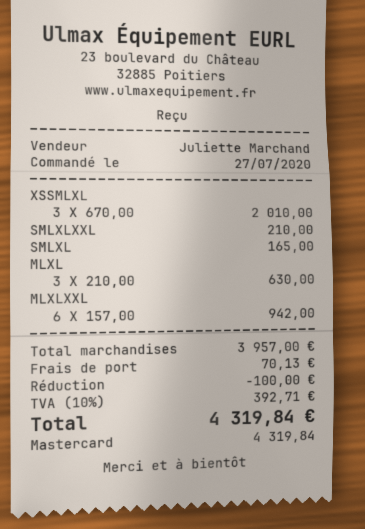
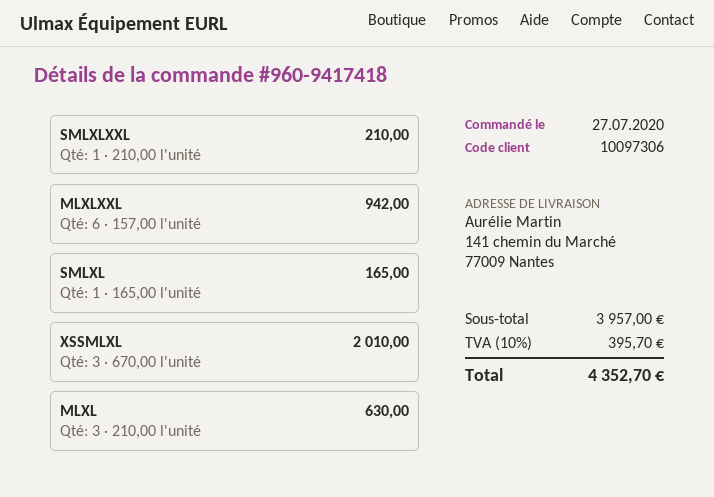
discount: 100.00 -> none
shipping: 70.13 -> none
tax: 10% = 392.71 -> 10% = 395.70
total: 4319.84 -> 4352.70

